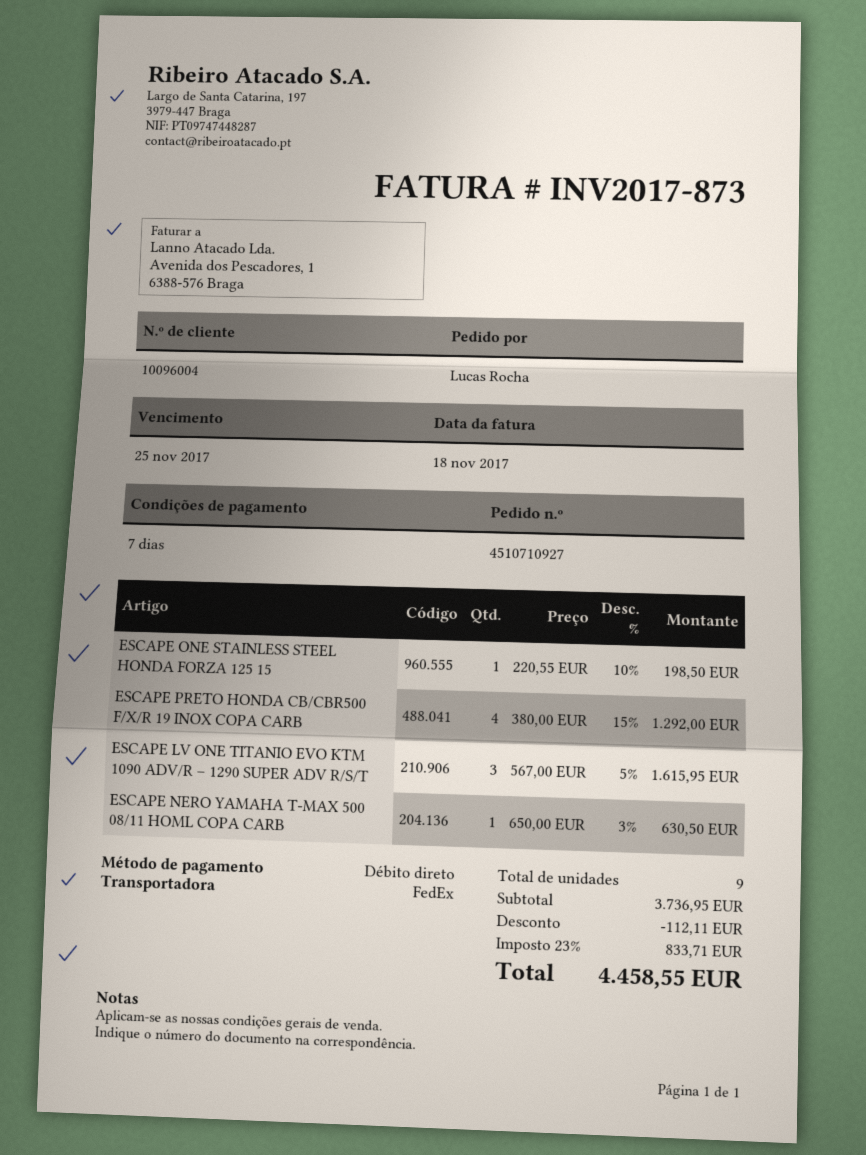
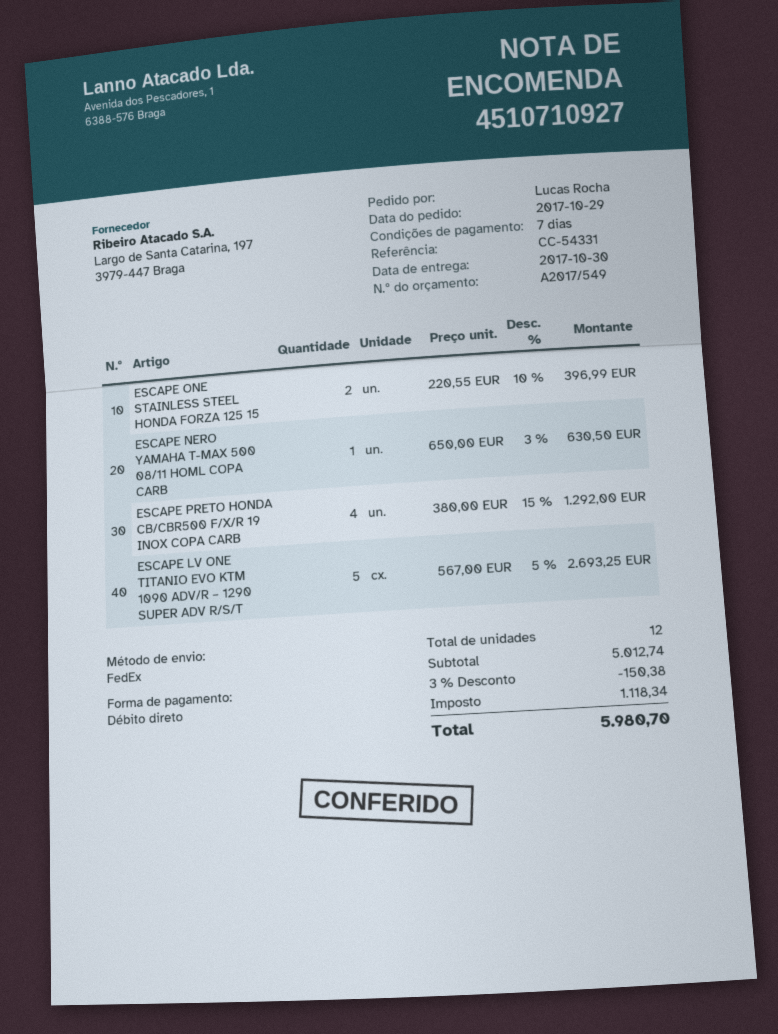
ESCAPE ONE STAINLESS STEEL HONDA FORZA 125 15: 1 x 220.55 - 10% = 198.50 -> 2 x 220.55 - 10% = 396.99
ESCAPE LV ONE TITANIO EVO KTM 1090 ADV/R – 1290 SUPER ADV R/S/T: 3 x 567.00 - 5% = 1615.95 -> 5 x 567.00 - 5% = 2693.25
total quantity: 9 -> 12
subtotal: 3736.95 -> 5012.74
discount: 112.11 -> 150.38
tax: 833.71 -> 1118.34
total: 4458.55 -> 5980.70

